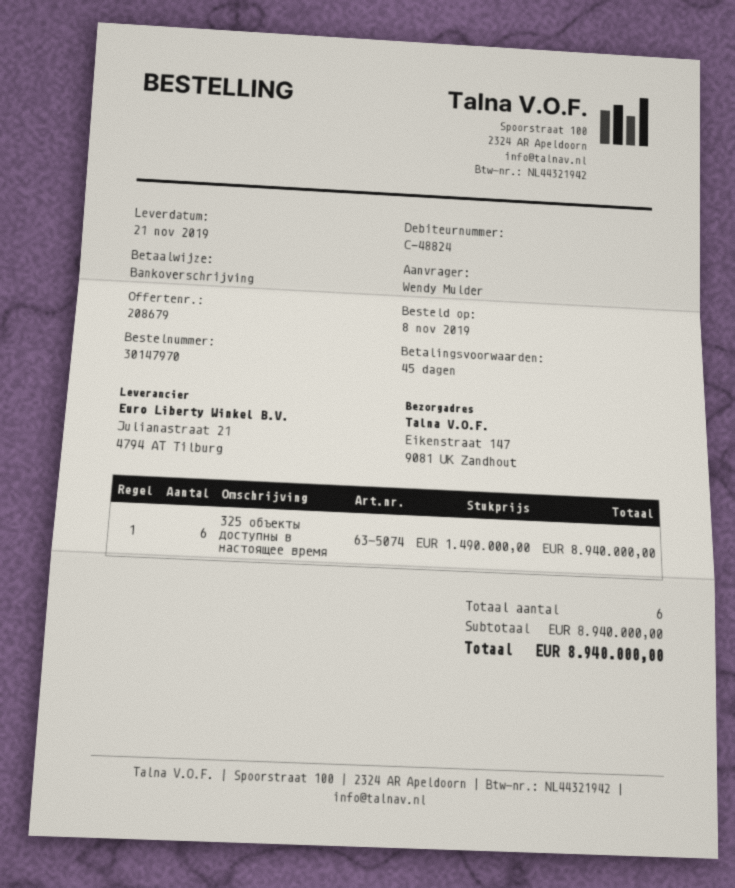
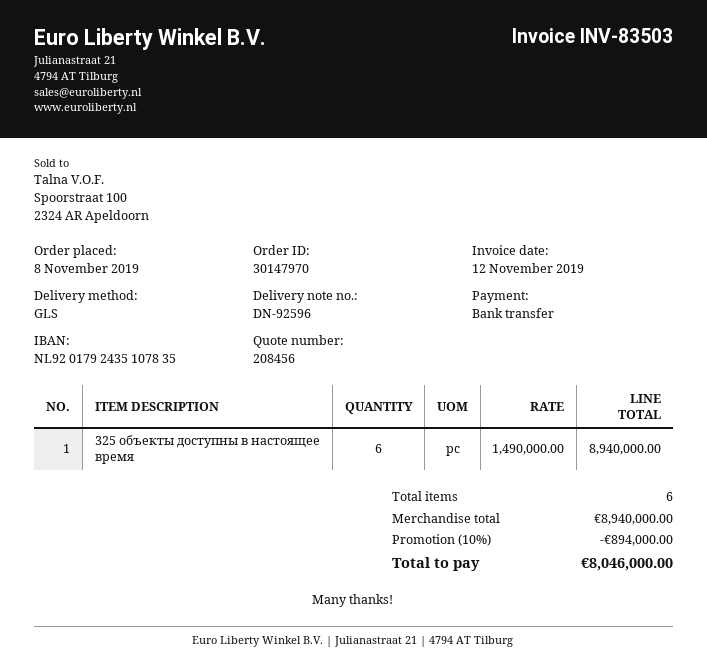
quote number: 208679 -> 208456
discount: none -> 10% = 894000.00
total: 8940000.00 -> 8046000.00

